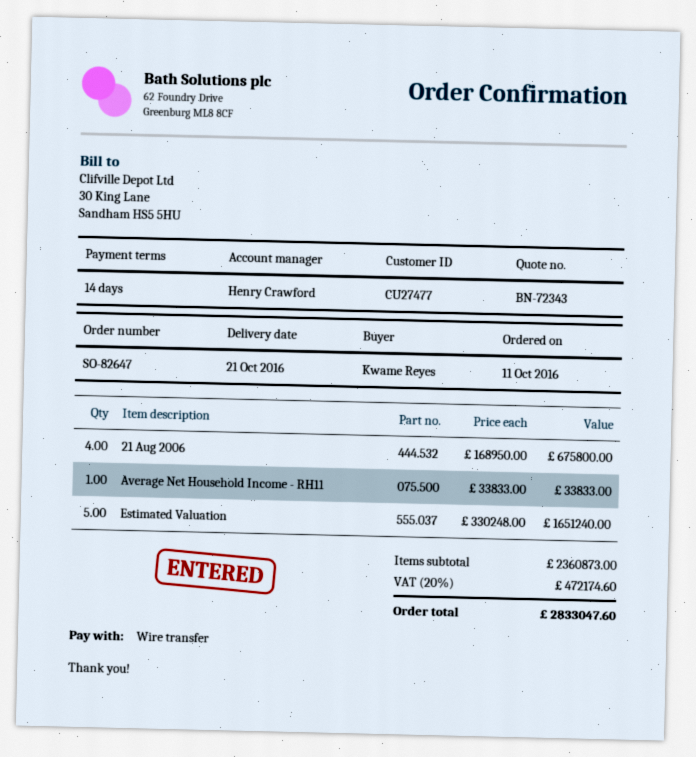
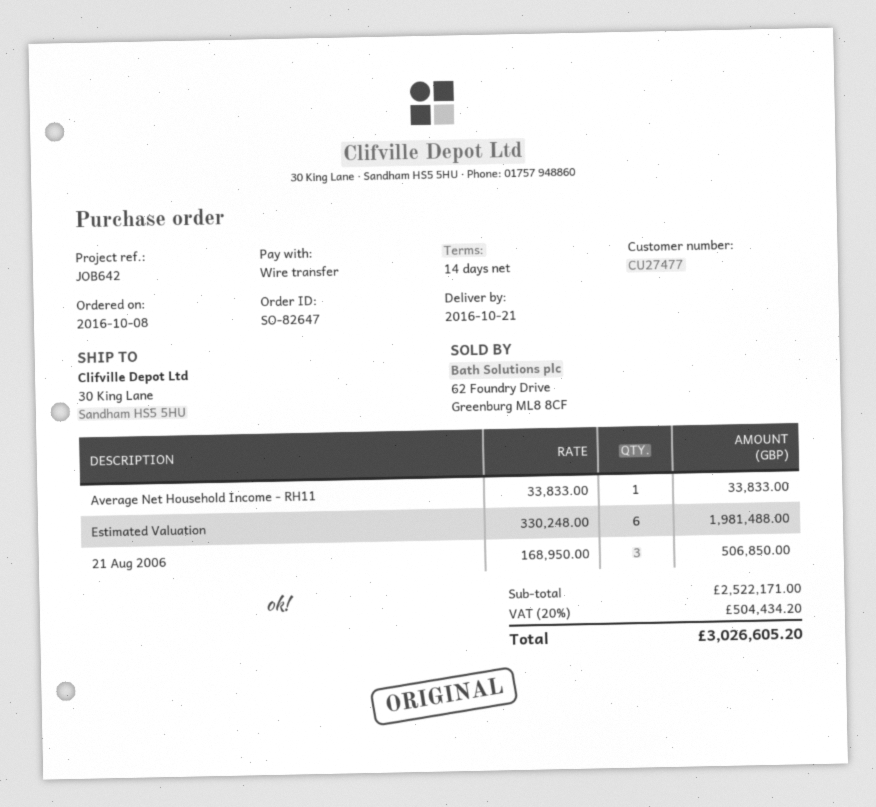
order date: 2016-10-11 -> 2016-10-08
21 Aug 2006: 4 x 168950.00 = 675800.00 -> 3 x 168950.00 = 506850.00
Estimated Valuation: 5 x 330248.00 = 1651240.00 -> 6 x 330248.00 = 1981488.00
subtotal: 2360873.00 -> 2522171.00
tax: 20% = 472174.60 -> 20% = 504434.20
total: 2833047.60 -> 3026605.20

